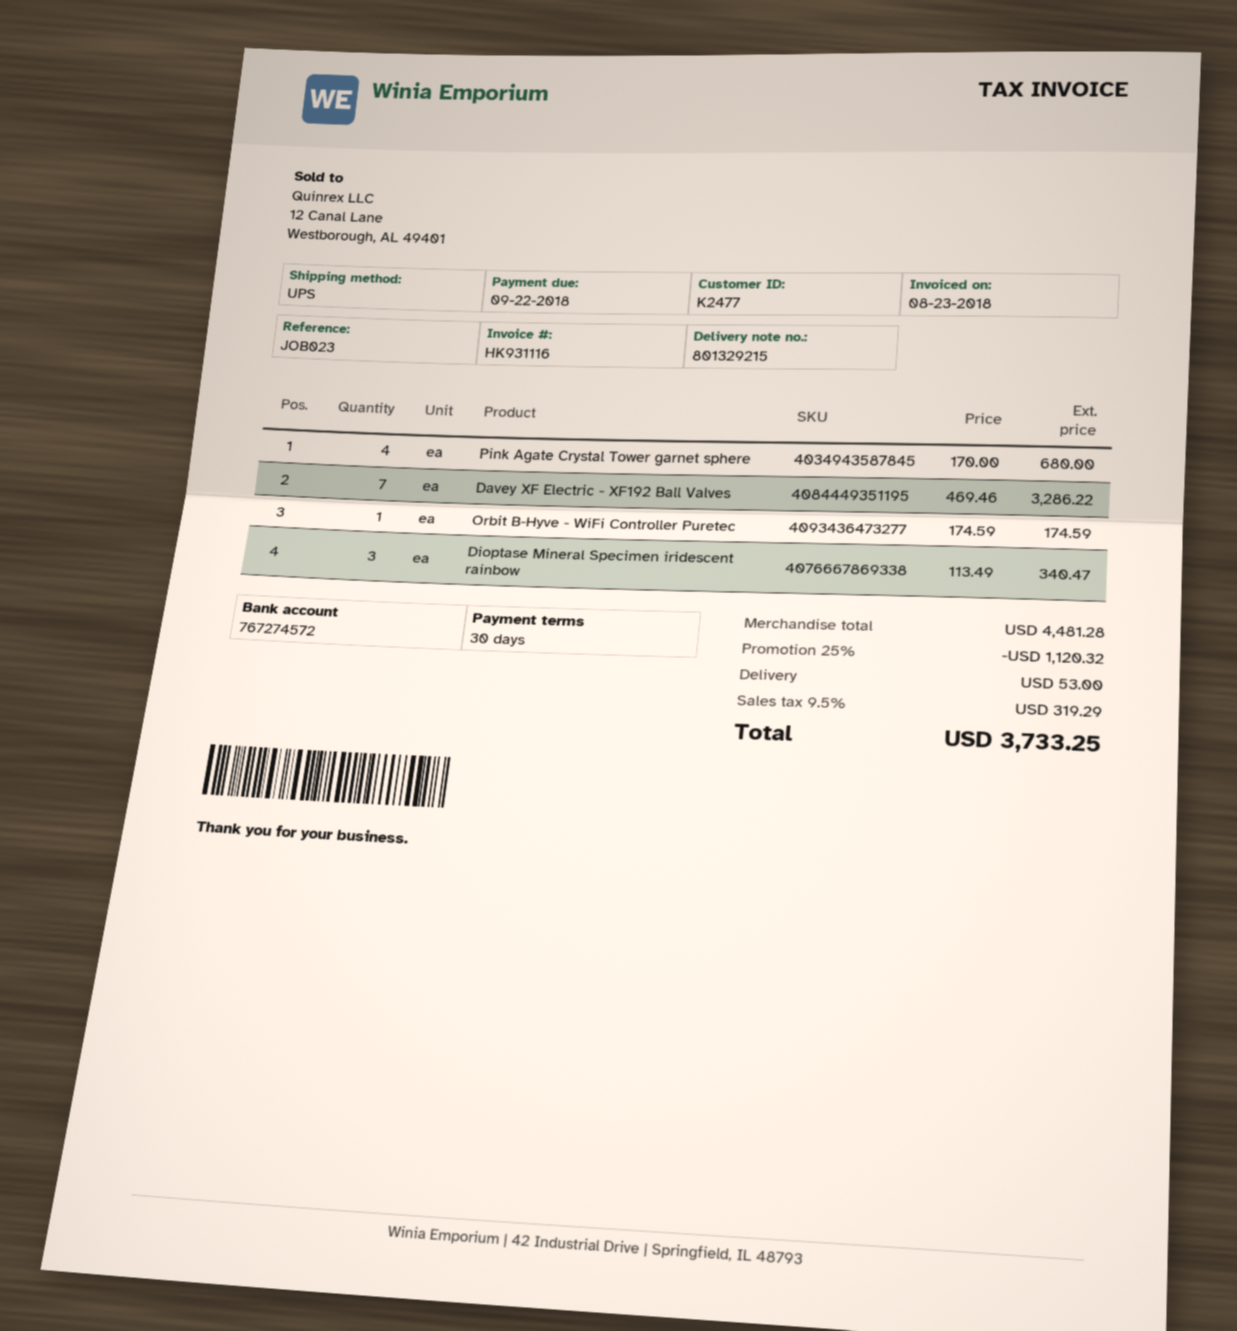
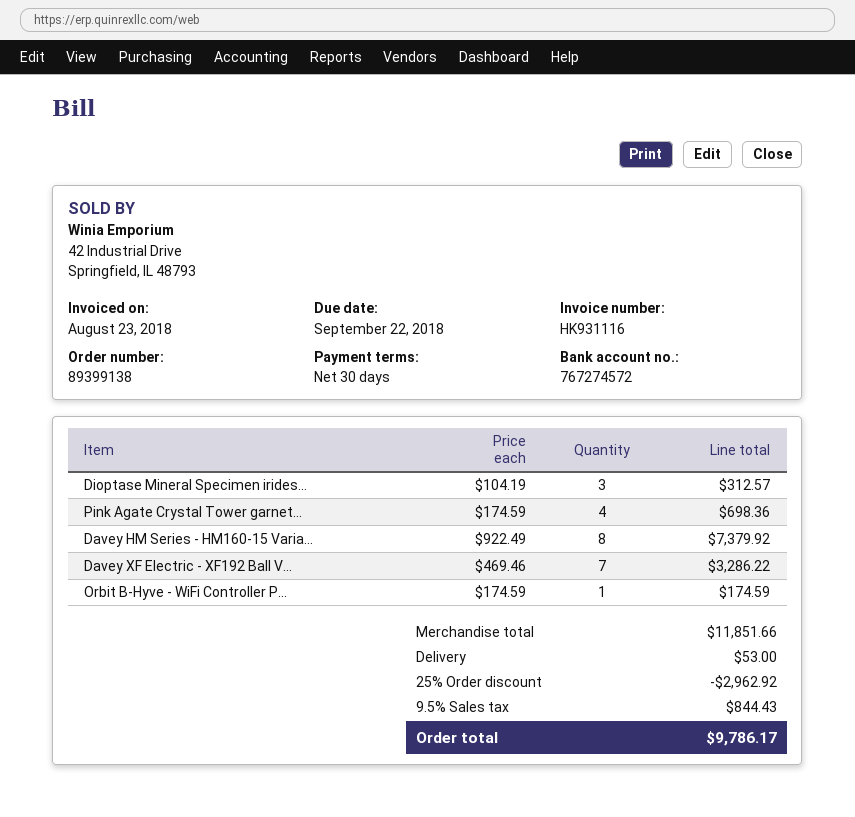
Pink Agate Crystal Tower garnet sphere: 4 x 170.00 = 680.00 -> 4 x 174.59 = 698.36
Dioptase Mineral Specimen iridescent rainbow: 3 x 113.49 = 340.47 -> 3 x 104.19 = 312.57
Davey HM Series - HM160-15 Varia...: none -> 8 x 922.49 = 7379.92
subtotal: 4481.28 -> 11851.66
discount: 25% = 1120.32 -> 25% = 2962.92
tax: 9.5% = 319.29 -> 9.5% = 844.43
total: 3733.25 -> 9786.17

